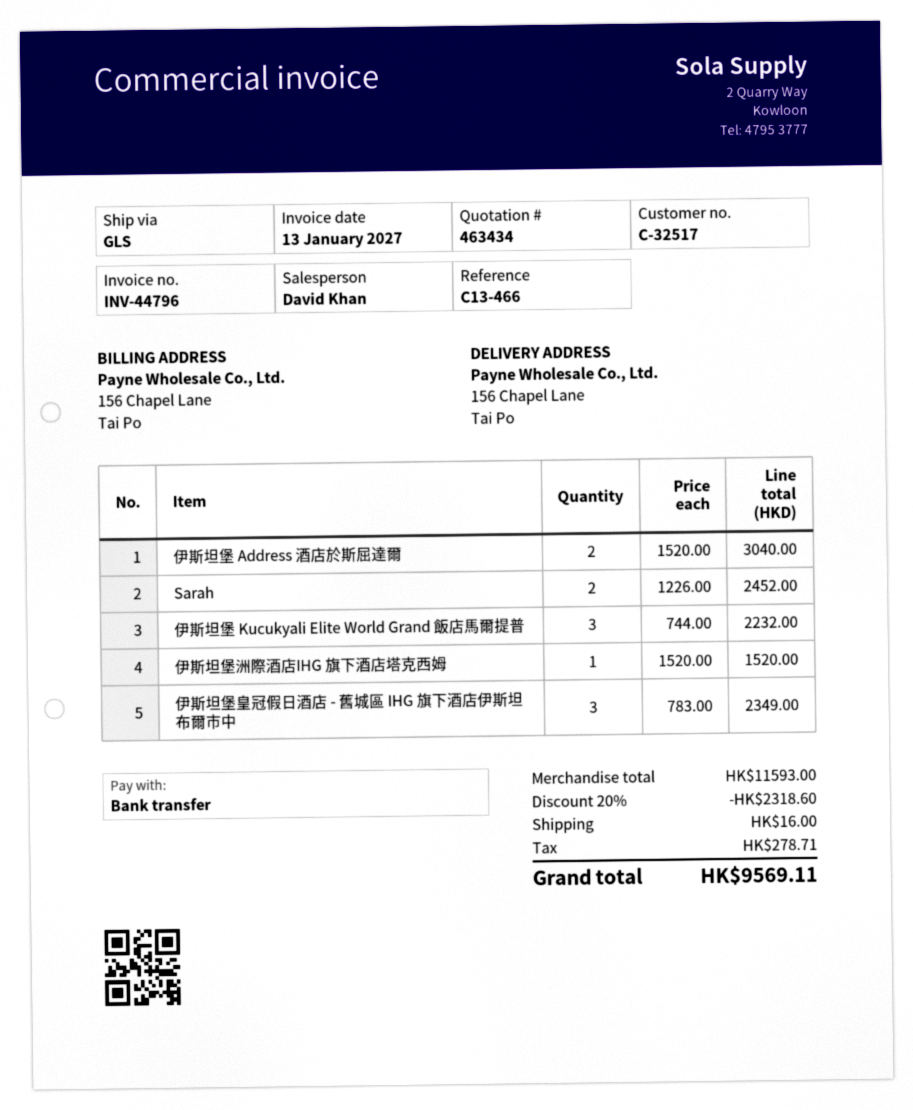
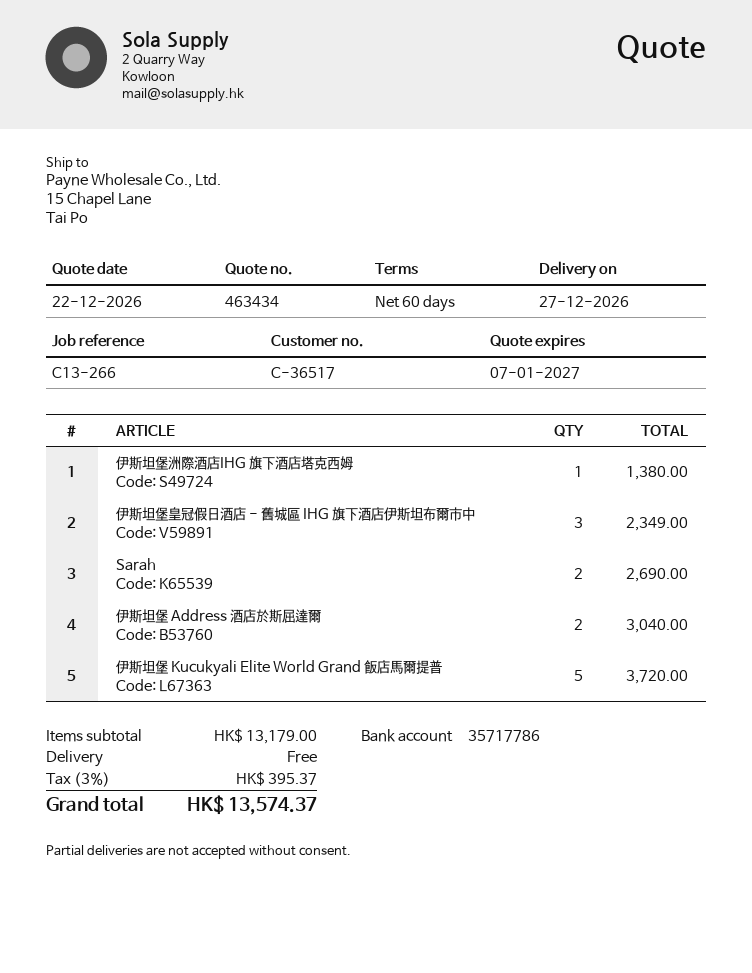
customer number: C-32517 -> C-36517
reference: C13-466 -> C13-266
ship to: 156 Chapel Lane, Tai Po -> 15 Chapel Lane, Tai Po
Sarah: 2 for 2452.00 -> 2 for 2690.00
伊斯坦堡 Kucukyali Elite World Grand 飯店馬爾提普: 3 for 2232.00 -> 5 for 3720.00
伊斯坦堡洲際酒店IHG 旗下酒店塔克西姆: 1 for 1520.00 -> 1 for 1380.00
subtotal: 11593.00 -> 13179.00
discount: 20% = 2318.60 -> none
shipping: 16.00 -> 0.00
tax: 278.71 -> 395.37
total: 9569.11 -> 13574.37

